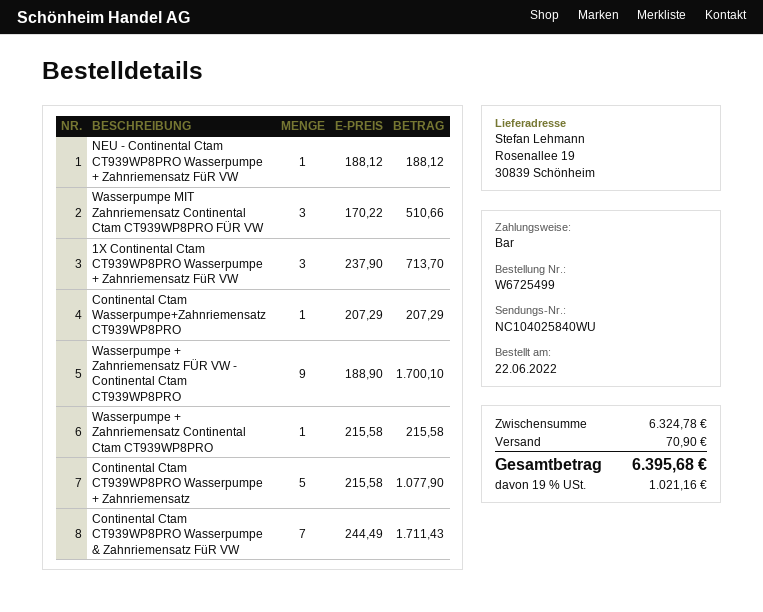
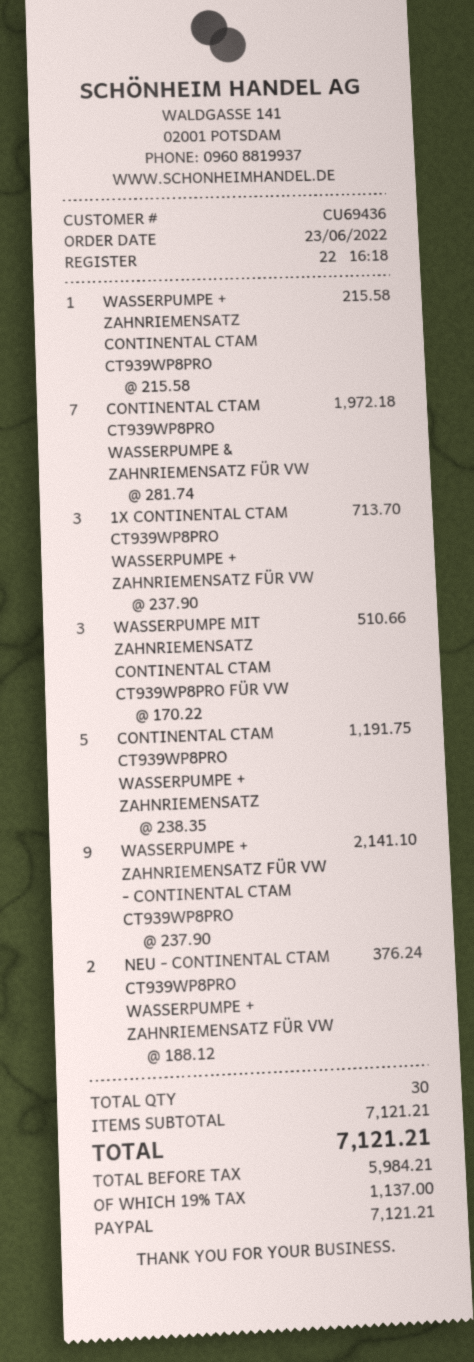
order date: 2022-06-22 -> 2022-06-23
payment method: cash -> PayPal
NEU - Continental Ctam CT939WP8PRO Wasserpumpe + Zahnriemensatz FüR VW: 1 x 188.12 = 188.12 -> 2 x 188.12 = 376.24
Continental Ctam Wasserpumpe+Zahnriemensatz CT939WP8PRO: 1 x 207.29 = 207.29 -> none
Wasserpumpe + Zahnriemensatz FÜR VW - Continental Ctam CT939WP8PRO: 9 x 188.90 = 1700.10 -> 9 x 237.90 = 2141.10
Continental Ctam CT939WP8PRO Wasserpumpe + Zahnriemensatz: 5 x 215.58 = 1077.90 -> 5 x 238.35 = 1191.75
Continental Ctam CT939WP8PRO Wasserpumpe & Zahnriemensatz FüR VW: 7 x 244.49 = 1711.43 -> 7 x 281.74 = 1972.18
subtotal: 6324.78 -> 7121.21
shipping: 70.90 -> none
tax: 19% = 1021.16 -> 19% = 1137.00
total: 6395.68 -> 7121.21

